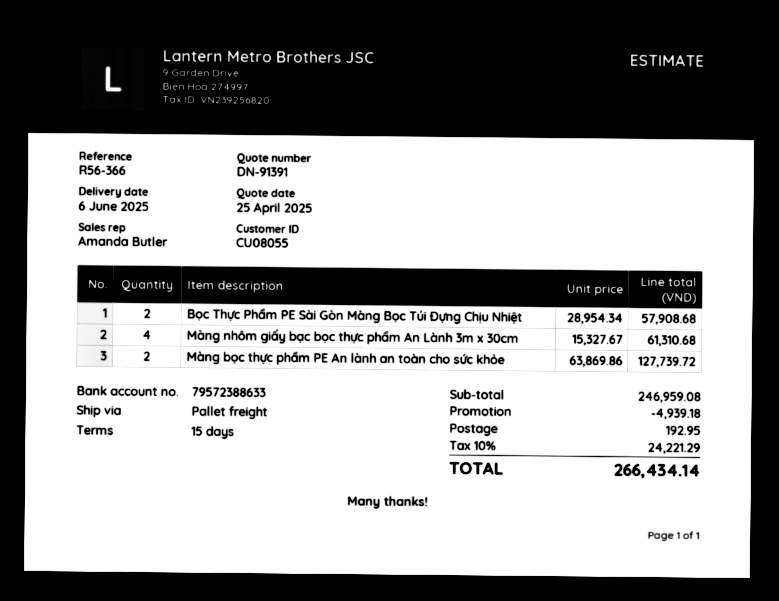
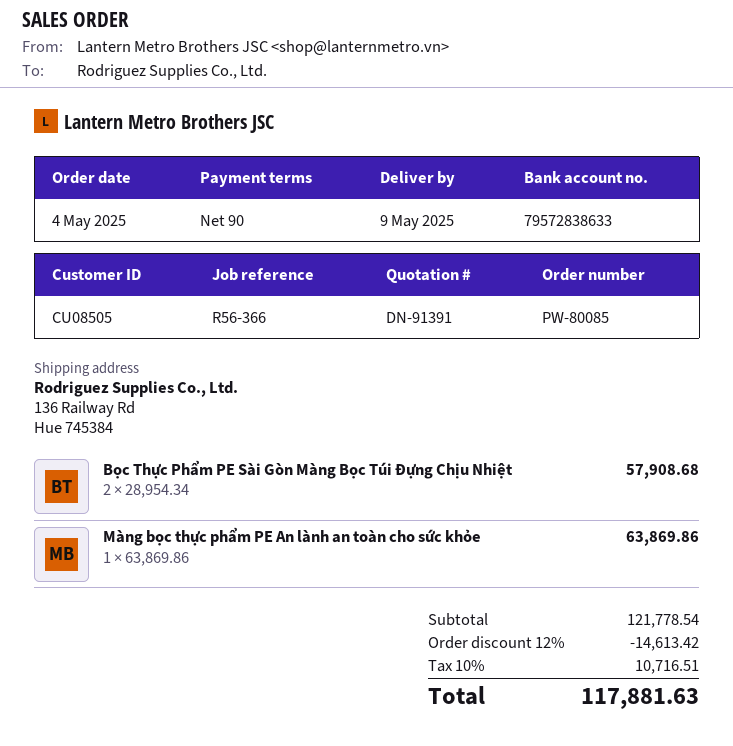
delivery date: 2025-06-06 -> 2025-05-09
payment terms: 15 days -> 90 days
customer number: CU08055 -> CU08505
bank account: 79572388633 -> 79572838633
Màng nhôm giấy bạc bọc thực phẩm An Lành 3m x 30cm: 4 x 15327.67 = 61310.68 -> none
Màng bọc thực phẩm PE An lành an toàn cho sức khỏe: 2 x 63869.86 = 127739.72 -> 1 x 63869.86 = 63869.86
subtotal: 246959.08 -> 121778.54
discount: 4939.18 -> 14613.42
shipping: 192.95 -> none
tax: 10% = 24221.29 -> 10% = 10716.51
total: 266434.14 -> 117881.63

